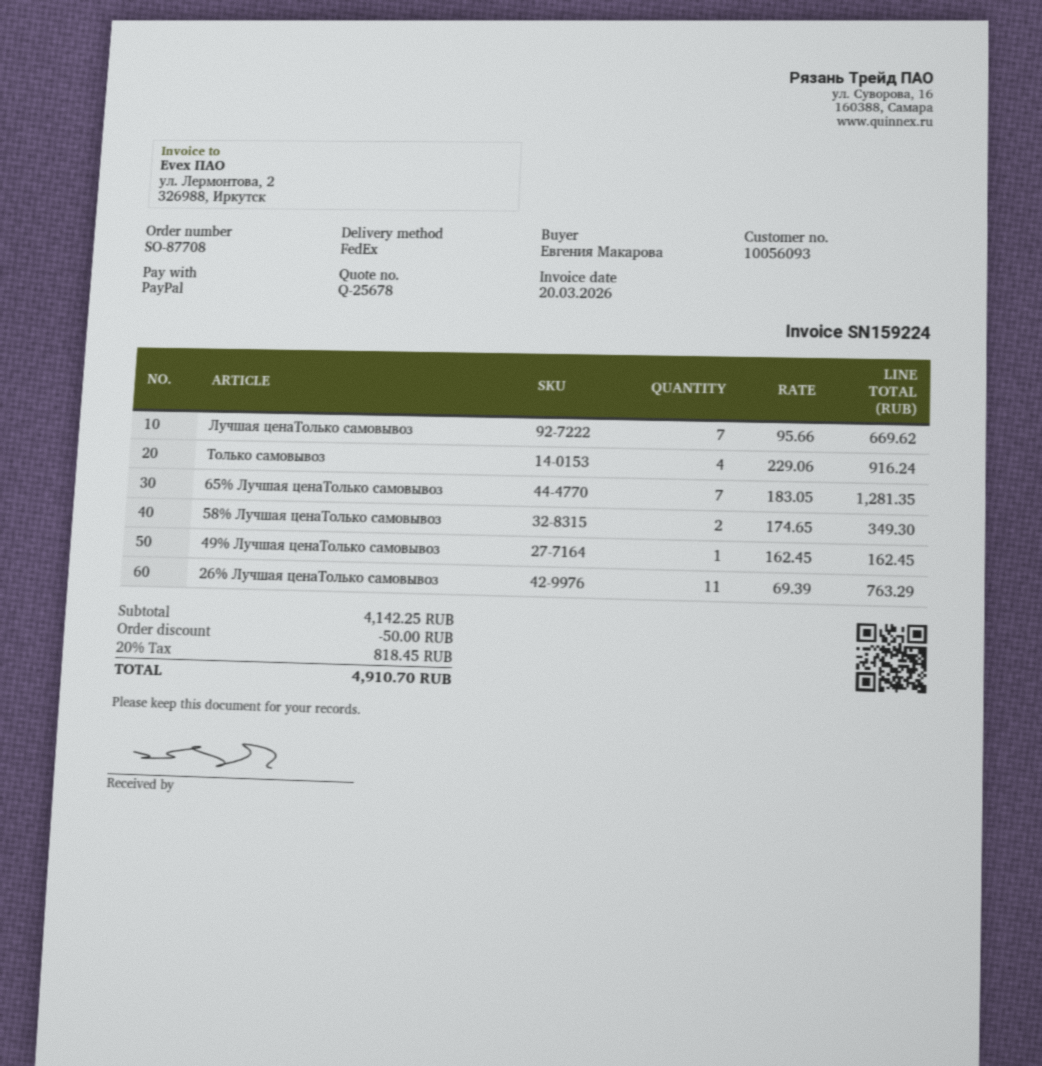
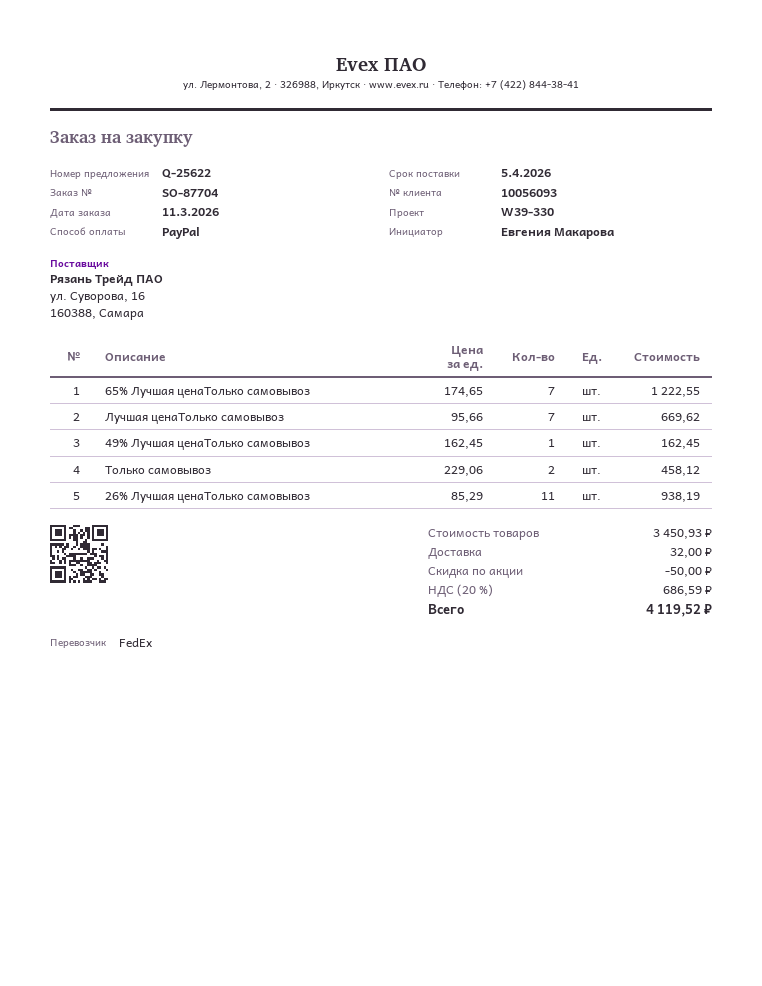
quote number: Q-25678 -> Q-25622
order number: SO-87708 -> SO-87704
Только самовывоз: 4 x 229.06 = 916.24 -> 2 x 229.06 = 458.12
65% Лучшая ценаТолько самовывоз: 7 x 183.05 = 1281.35 -> 7 x 174.65 = 1222.55
58% Лучшая ценаТолько самовывоз: 2 x 174.65 = 349.30 -> none
26% Лучшая ценаТолько самовывоз: 11 x 69.39 = 763.29 -> 11 x 85.29 = 938.19
subtotal: 4142.25 -> 3450.93
shipping: none -> 32.00
tax: 20% = 818.45 -> 20% = 686.59
total: 4910.70 -> 4119.52

